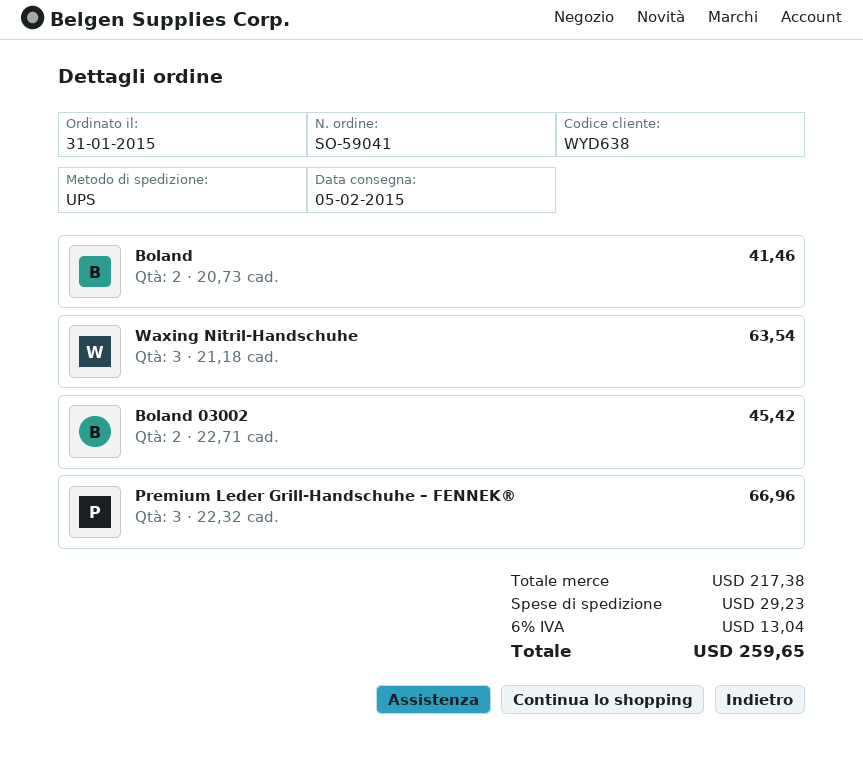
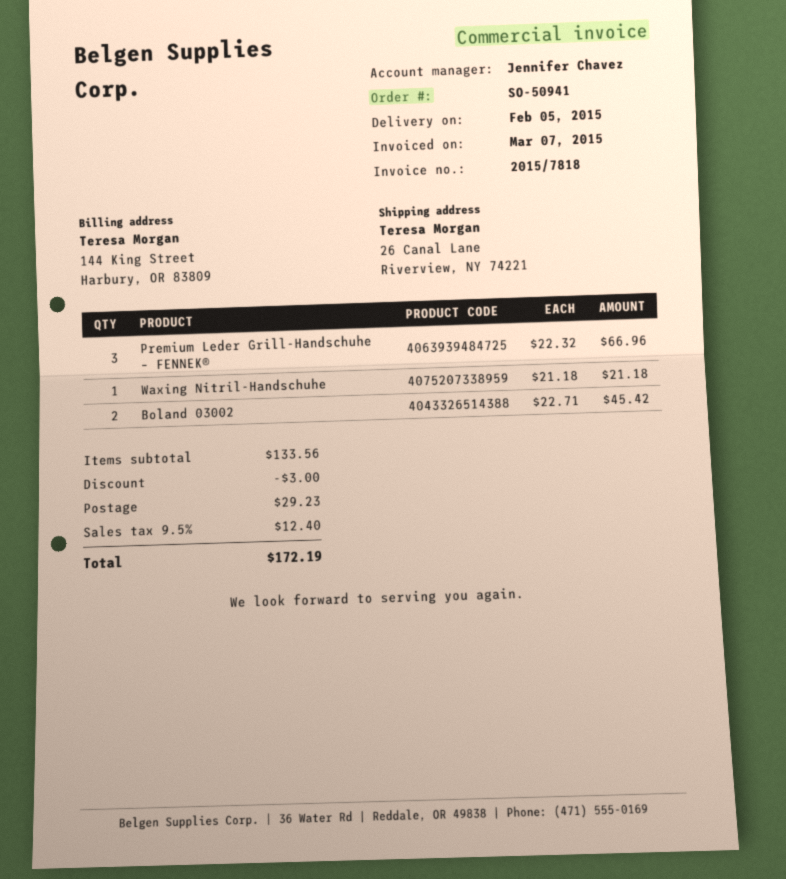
order number: SO-59041 -> SO-50941
Boland: 2 x 20.73 = 41.46 -> none
Waxing Nitril-Handschuhe: 3 x 21.18 = 63.54 -> 1 x 21.18 = 21.18
subtotal: 217.38 -> 133.56
discount: none -> 3.00
tax: 6% = 13.04 -> 9.5% = 12.40
total: 259.65 -> 172.19

